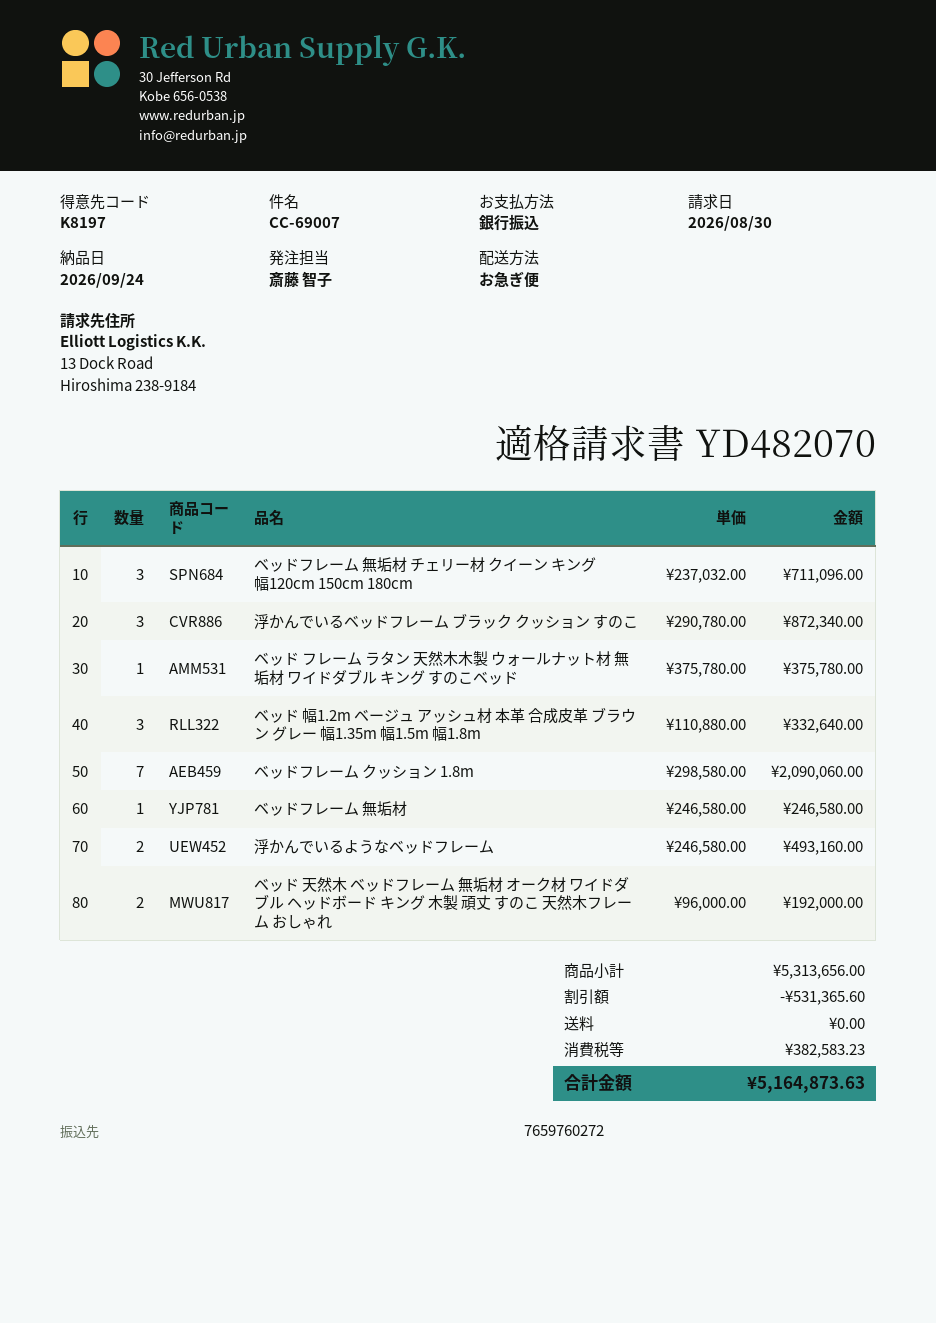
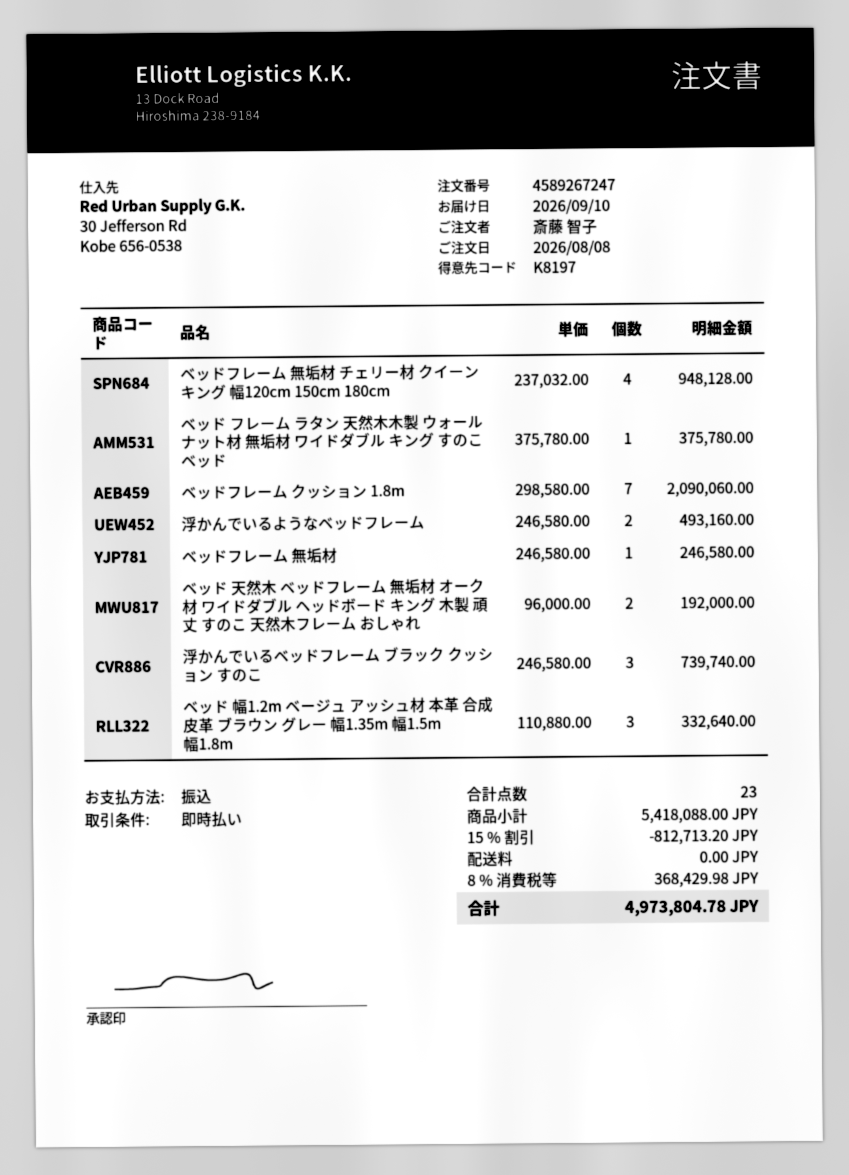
delivery date: 2026-09-24 -> 2026-09-10
ベッドフレーム 無垢材 チェリー材 クイーン キング 幅120cm 150cm 180cm: 3 x 237032.00 = 711096.00 -> 4 x 237032.00 = 948128.00
浮かんでいるベッドフレーム ブラック クッション すのこ: 3 x 290780.00 = 872340.00 -> 3 x 246580.00 = 739740.00
subtotal: 5313656.00 -> 5418088.00
discount: 531365.60 -> 812713.20
tax: 382583.23 -> 368429.98
total: 5164873.63 -> 4973804.78

